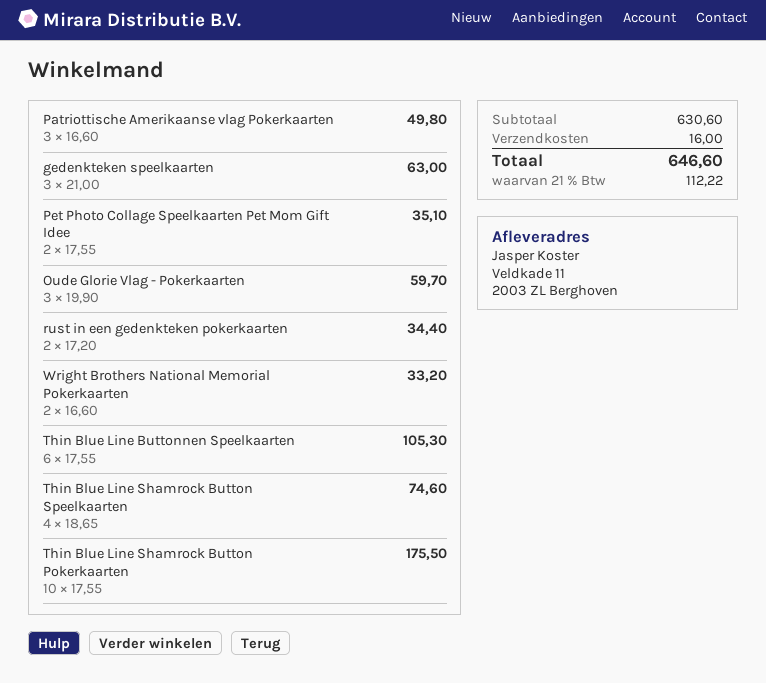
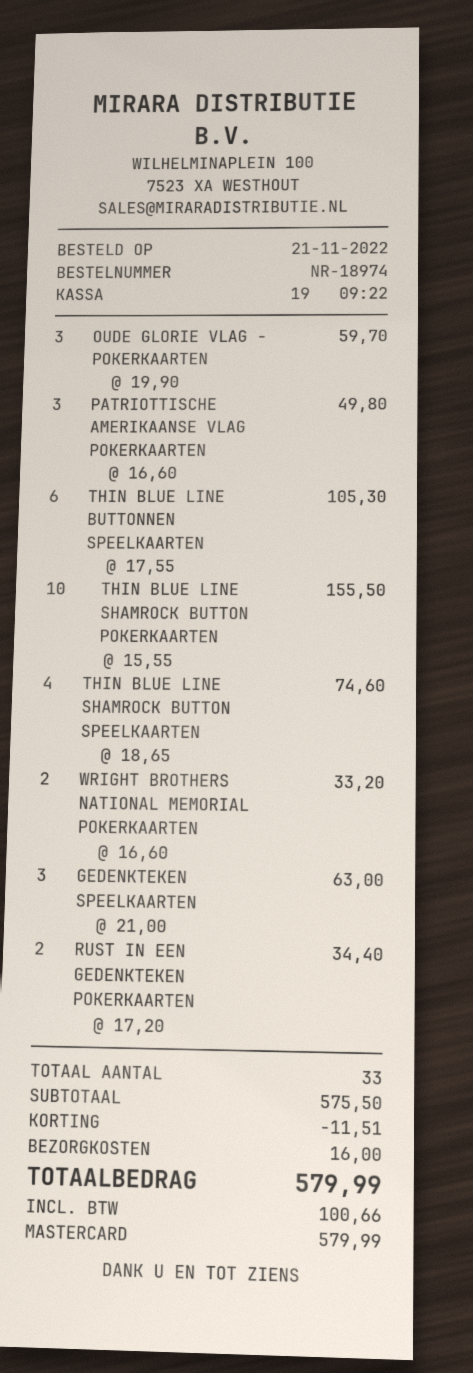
Pet Photo Collage Speelkaarten Pet Mom Gift Idee: 2 x 17.55 = 35.10 -> none
Thin Blue Line Shamrock Button Pokerkaarten: 10 x 17.55 = 175.50 -> 10 x 15.55 = 155.50
subtotal: 630.60 -> 575.50
discount: none -> 11.51
tax: 112.22 -> 100.66
total: 646.60 -> 579.99

